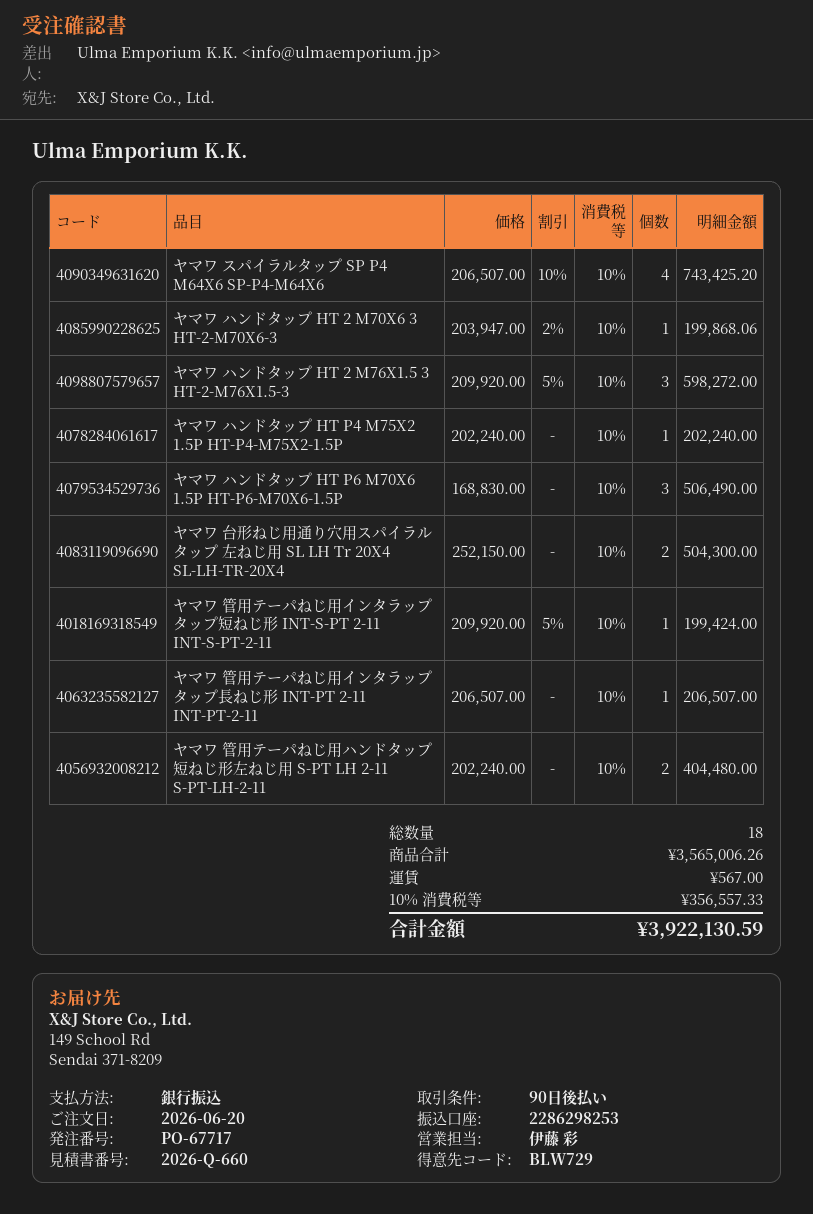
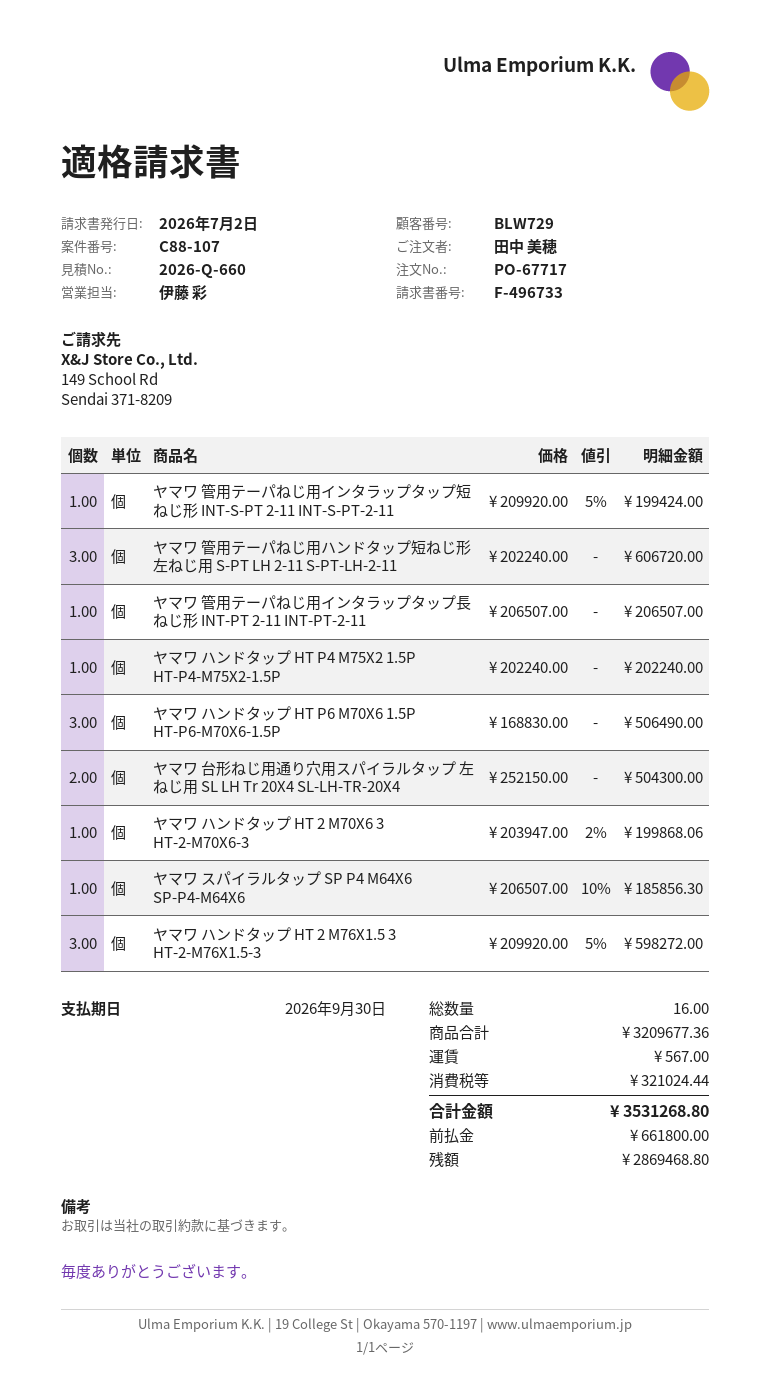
ヤマワ スパイラルタップ SP P4 M64X6 SP-P4-M64X6: 4 x 206507.00 - 10% = 743425.20 -> 1 x 206507.00 - 10% = 185856.30
ヤマワ 管用テーパねじ用ハンドタップ短ねじ形左ねじ用 S-PT LH 2-11 S-PT-LH-2-11: 2 x 202240.00 = 404480.00 -> 3 x 202240.00 = 606720.00
total quantity: 18 -> 16
subtotal: 3565006.26 -> 3209677.36
tax: 356557.33 -> 321024.44
total: 3922130.59 -> 3531268.80

